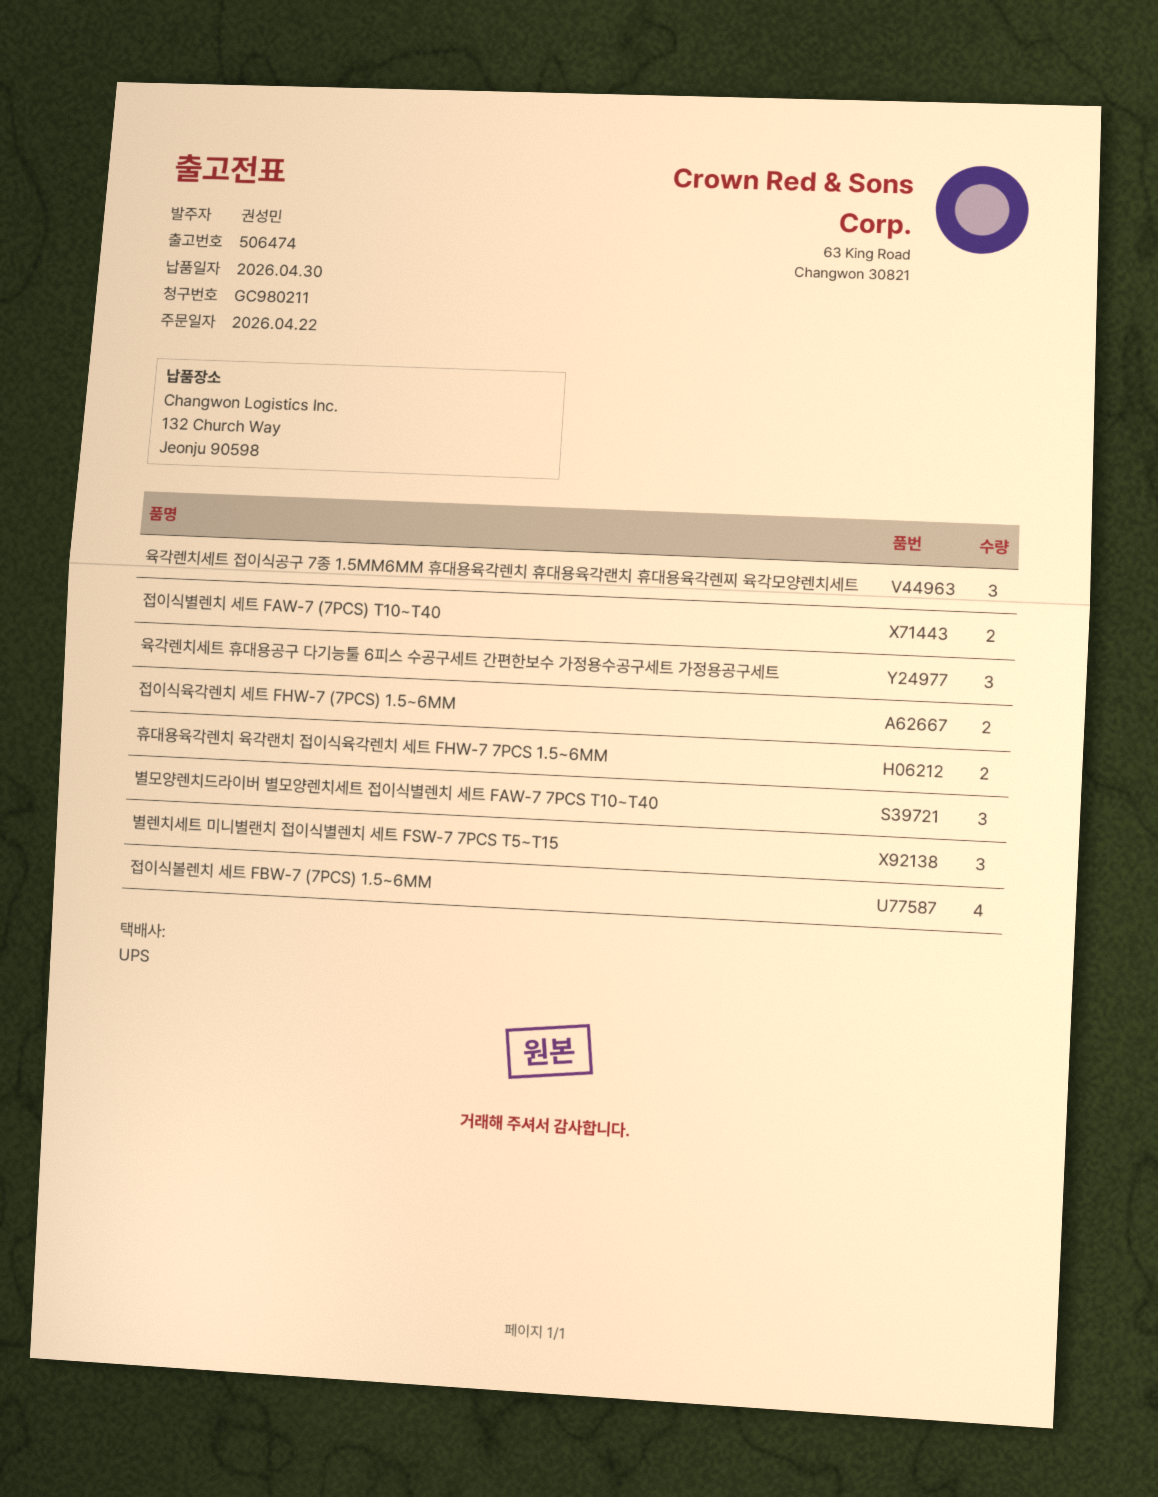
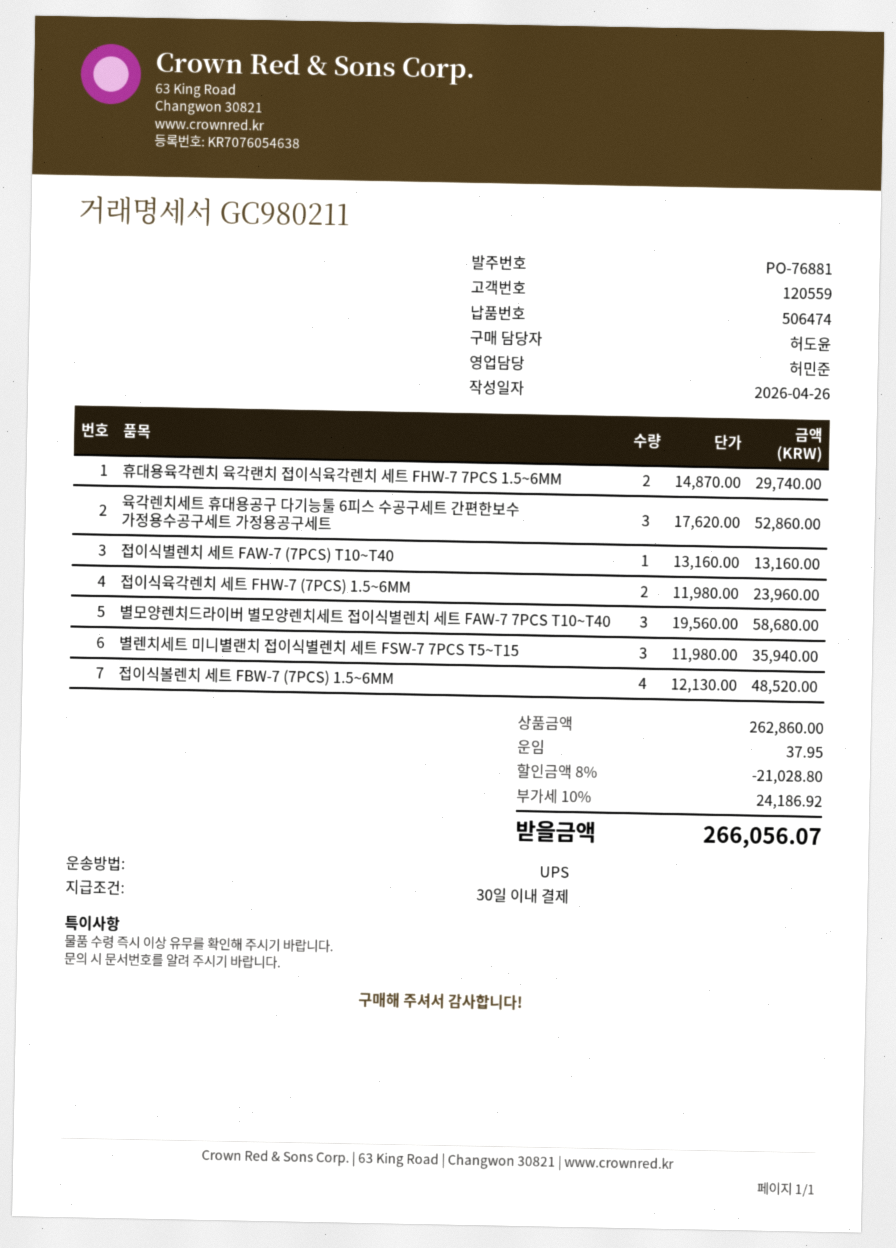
ordered by: 권성민 -> 허도윤
육각렌치세트 접이식공구 7종 1.5MM6MM 휴대용육각렌치 휴대용육각랜치 휴대용육각렌찌 육각모양렌치세트: 3 -> none
접이식별렌치 세트 FAW-7 (7PCS) T10~T40: 2 -> 1

